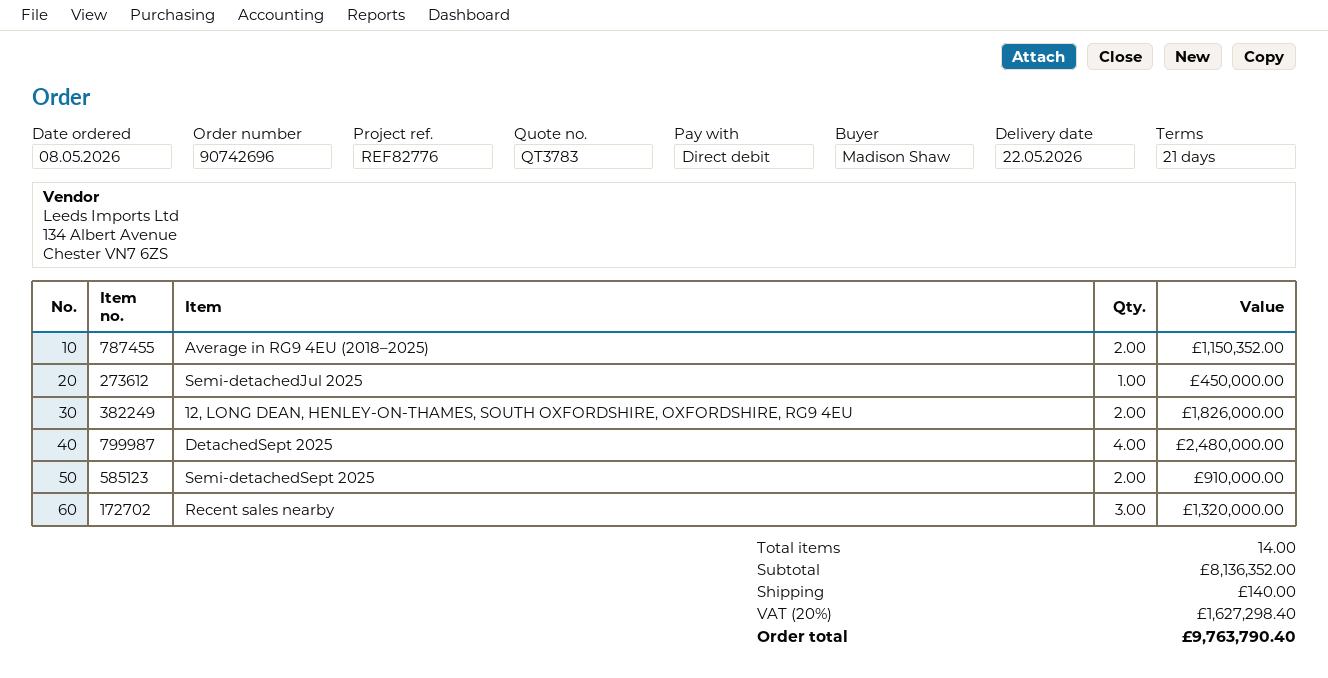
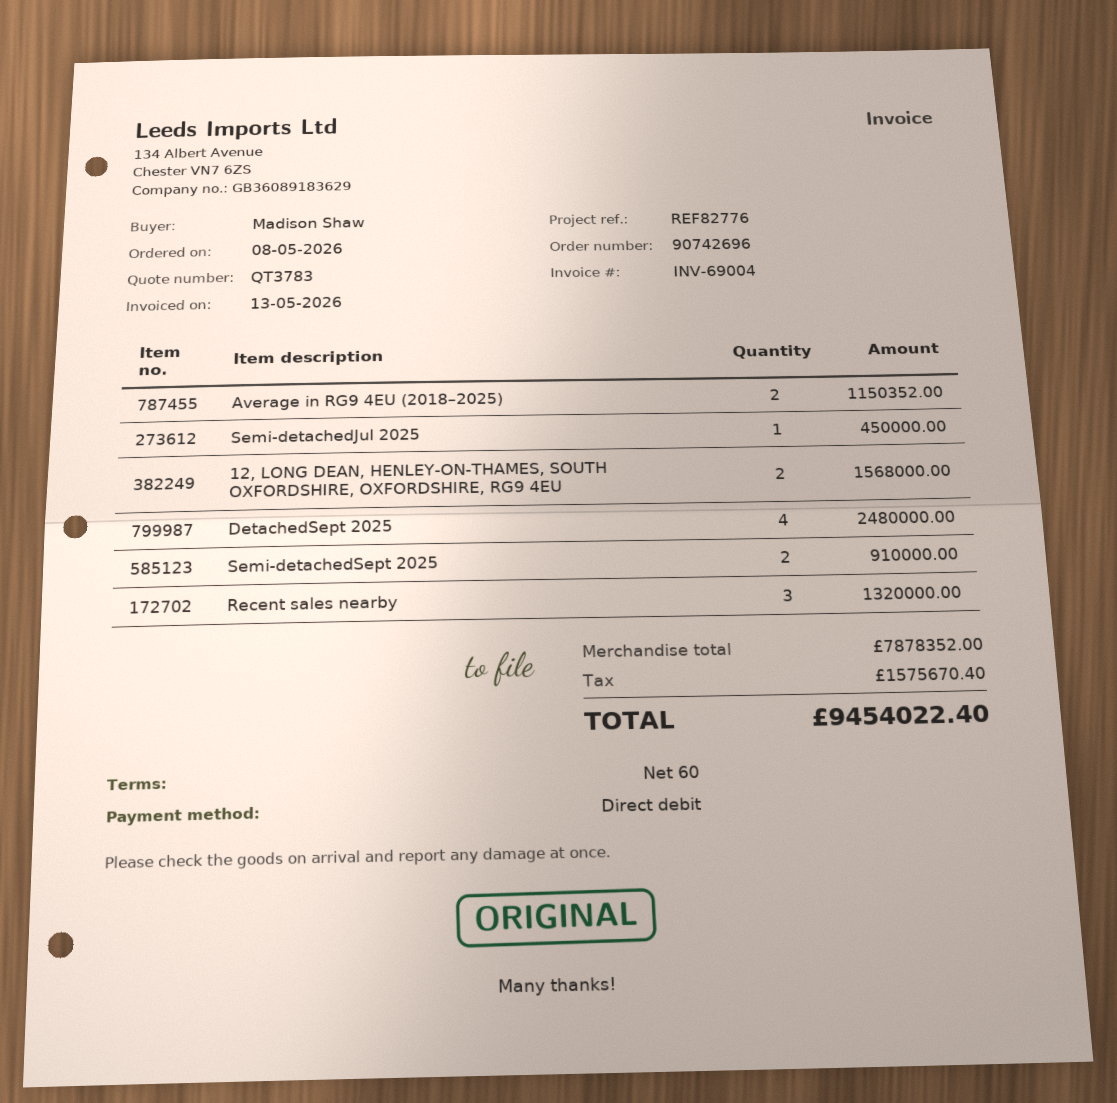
payment terms: 21 days -> 60 days
12, LONG DEAN, HENLEY-ON-THAMES, SOUTH OXFORDSHIRE, OXFORDSHIRE, RG9 4EU: 2 for 1826000.00 -> 2 for 1568000.00
subtotal: 8136352.00 -> 7878352.00
shipping: 140.00 -> none
tax: 1627298.40 -> 1575670.40
total: 9763790.40 -> 9454022.40

